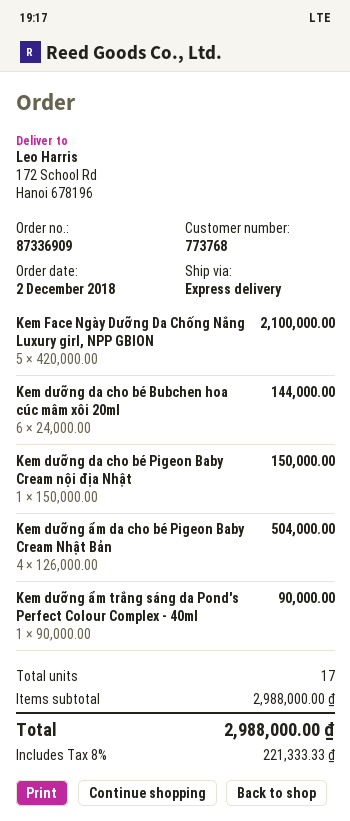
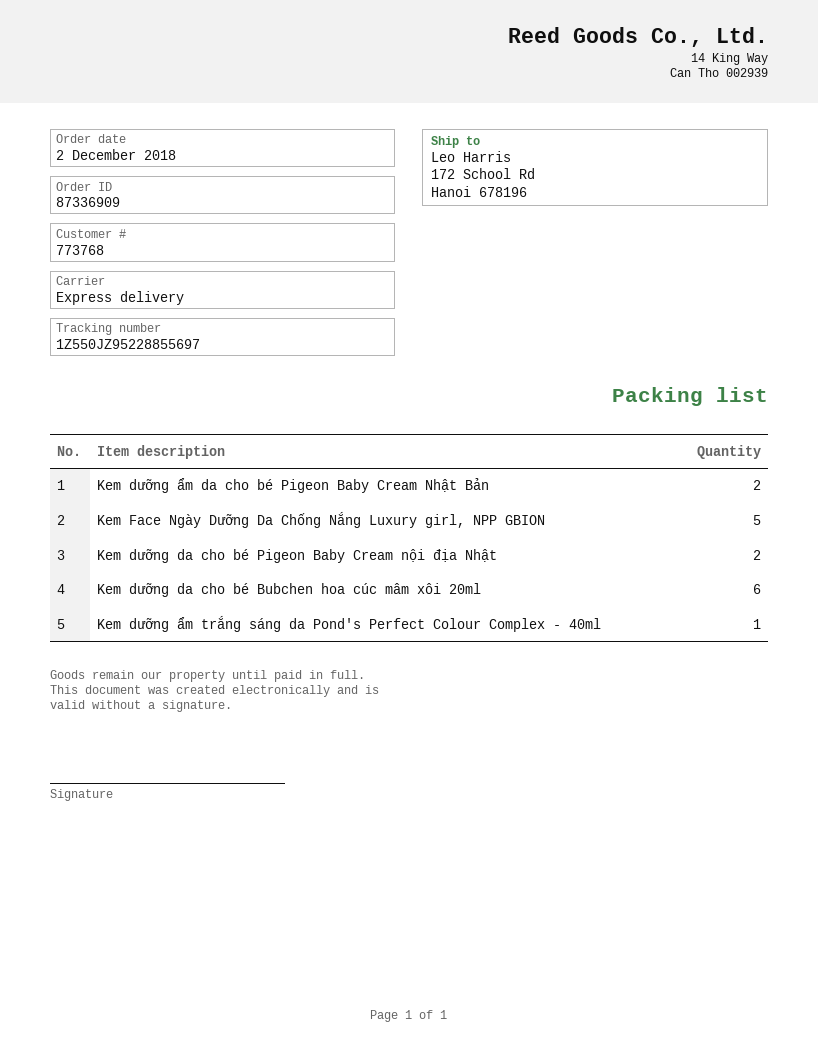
Kem dưỡng da cho bé Pigeon Baby Cream nội địa Nhật: 1 -> 2
Kem dưỡng ẩm da cho bé Pigeon Baby Cream Nhật Bản: 4 -> 2

